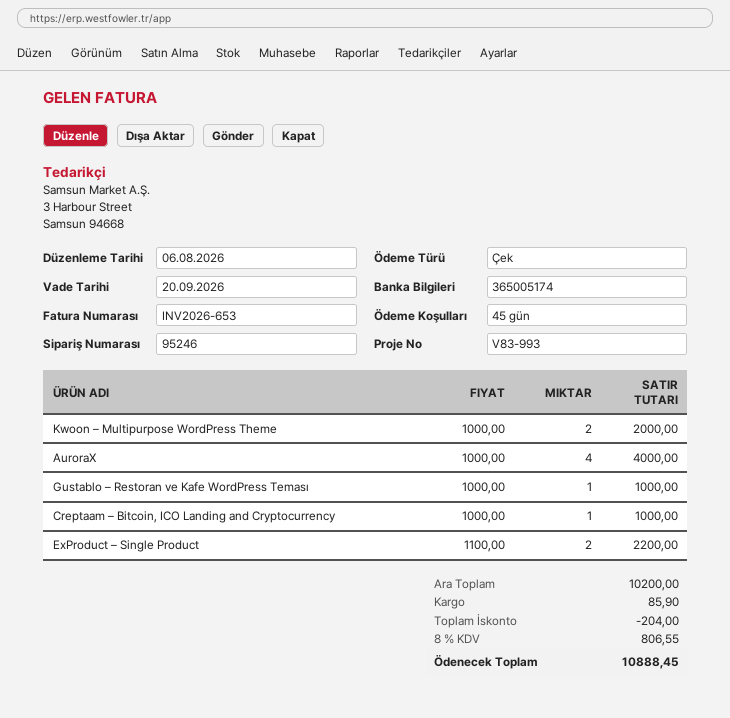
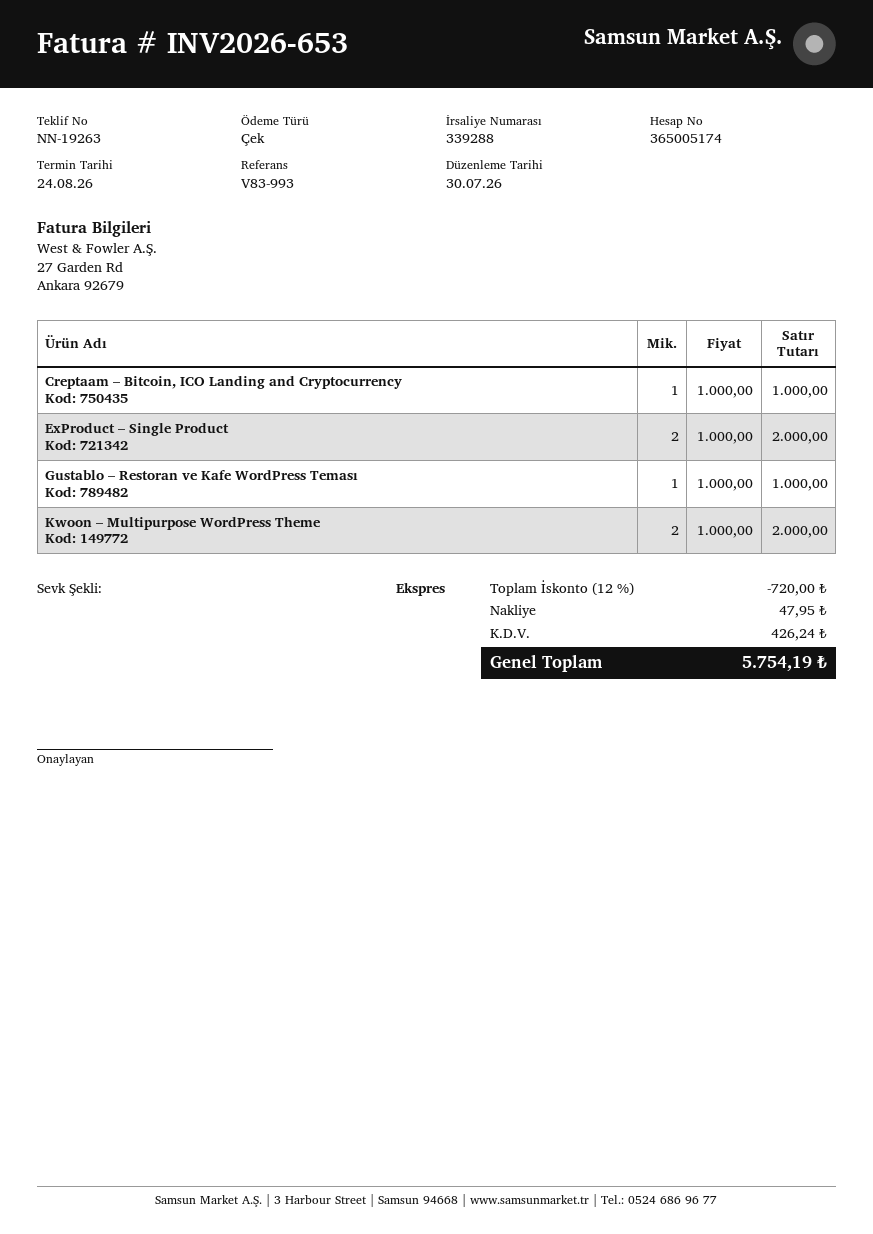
invoice date: 2026-08-06 -> 2026-07-30
AuroraX: 4 x 1000.00 = 4000.00 -> none
ExProduct – Single Product: 2 x 1100.00 = 2200.00 -> 2 x 1000.00 = 2000.00
discount: 204.00 -> 720.00
shipping: 85.90 -> 47.95
tax: 806.55 -> 426.24
total: 10888.45 -> 5754.19

